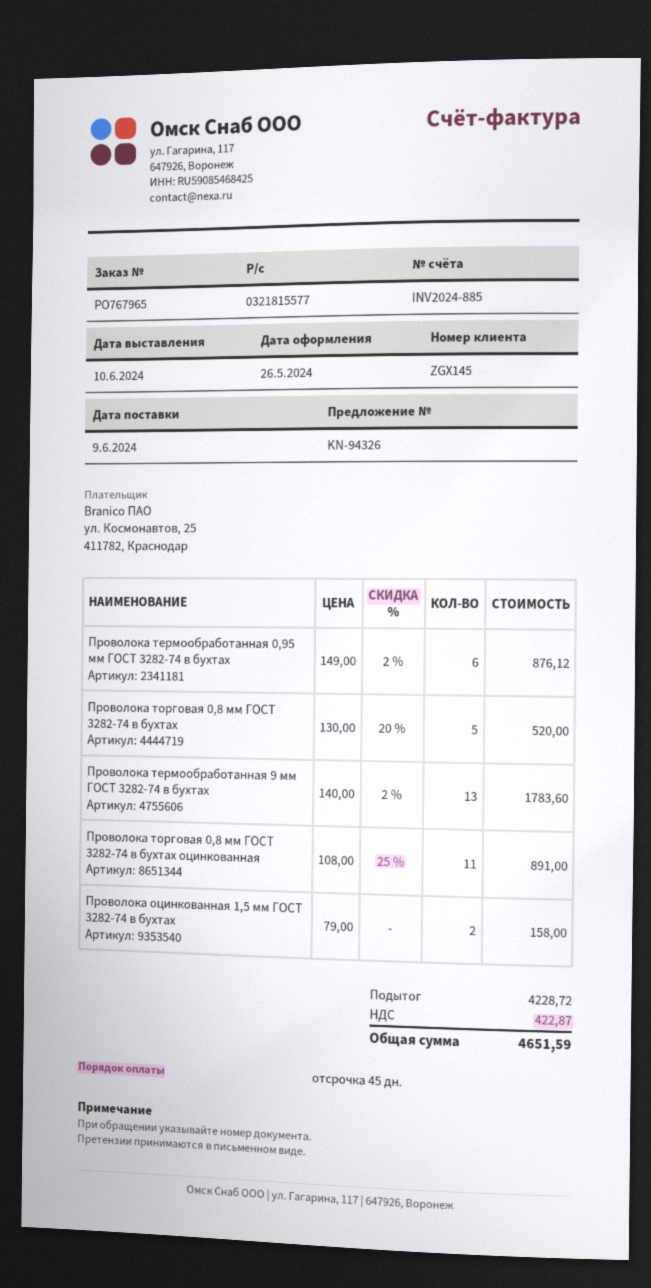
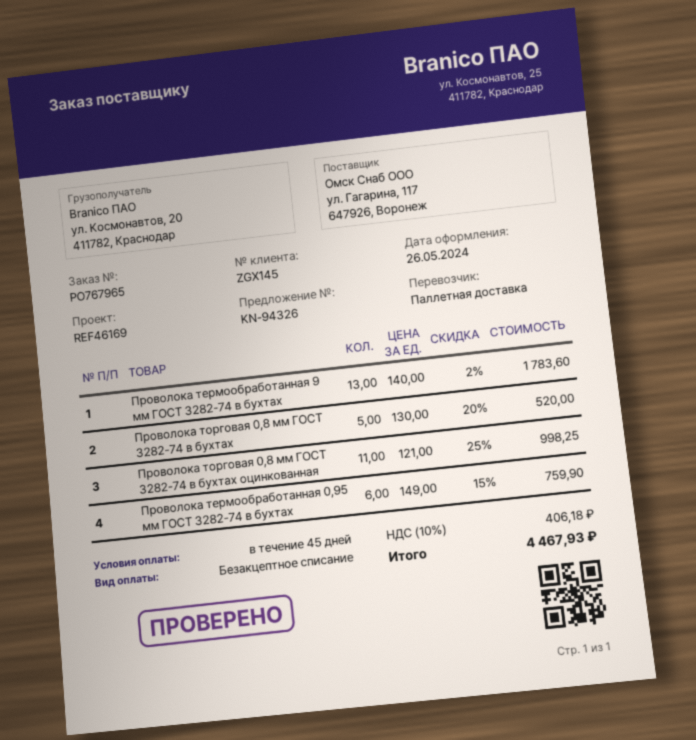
Проволока термообработанная 0,95 мм ГОСТ 3282-74 в бухтах: 6 x 149.00 - 2% = 876.12 -> 6 x 149.00 - 15% = 759.90
Проволока торговая 0,8 мм ГОСТ 3282-74 в бухтах оцинкованная: 11 x 108.00 - 25% = 891.00 -> 11 x 121.00 - 25% = 998.25
Проволока оцинкованная 1,5 мм ГОСТ 3282-74 в бухтах: 2 x 79.00 = 158.00 -> none
tax: 422.87 -> 406.18
total: 4651.59 -> 4467.93

